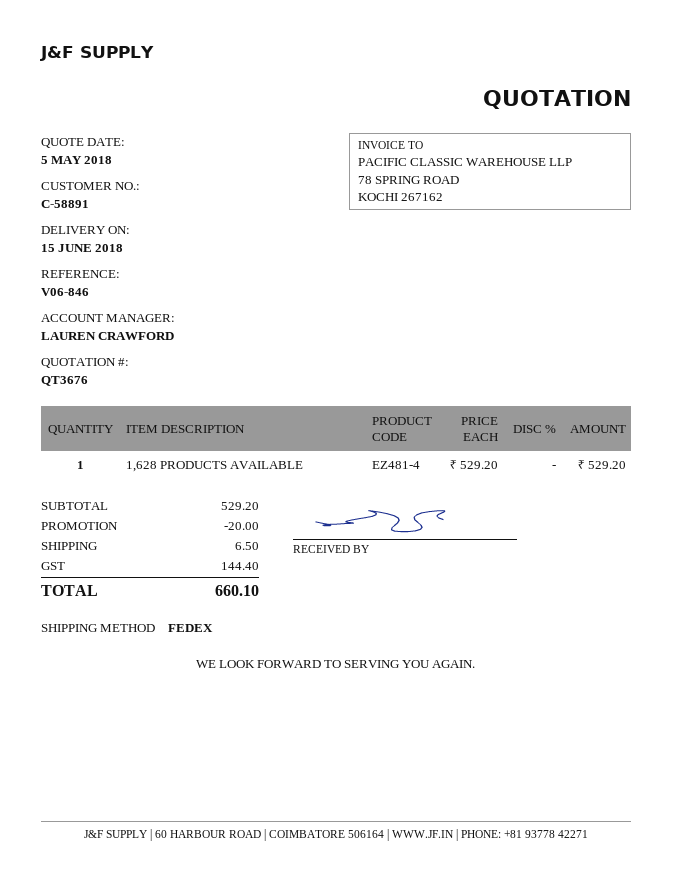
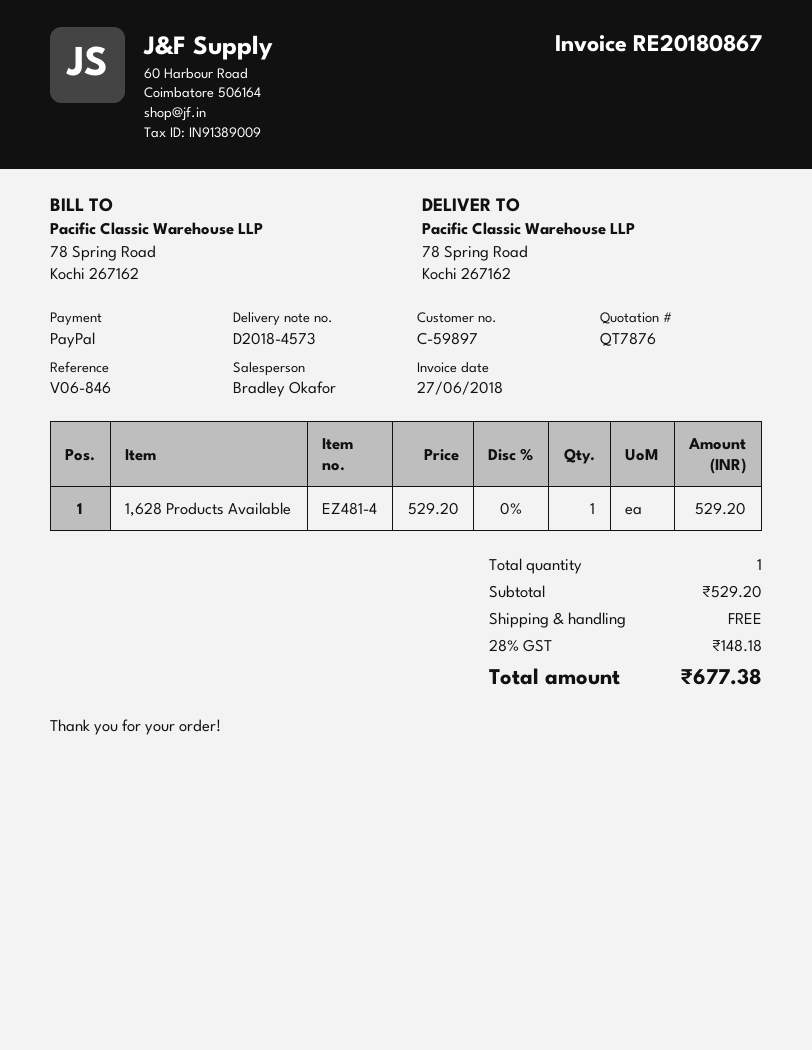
quote number: QT3676 -> QT7876
customer number: C-58891 -> C-59897
sales rep: LAUREN CRAWFORD -> Bradley Okafor
discount: 20.00 -> none
shipping: 6.50 -> 0.00
tax: 144.40 -> 148.18
total: 660.10 -> 677.38

